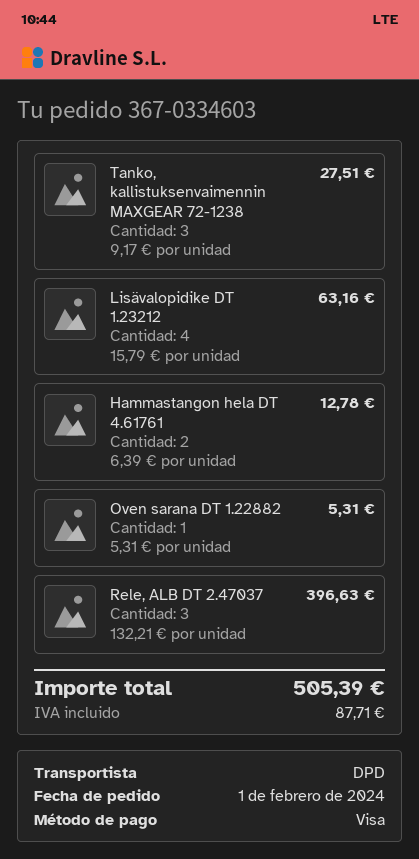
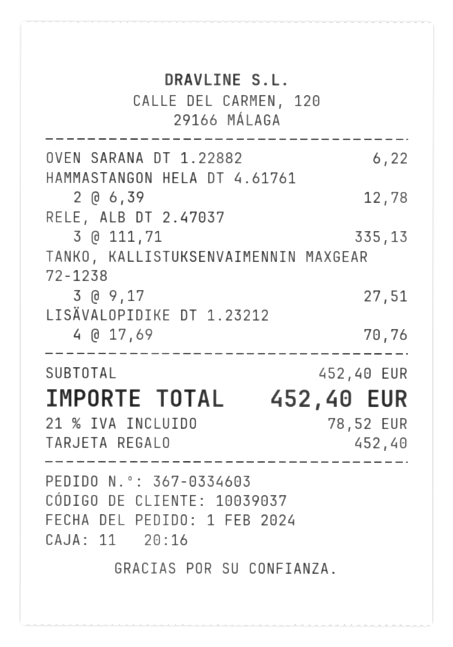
payment method: Visa -> gift card
Lisävalopidike DT 1.23212: 4 x 15.79 = 63.16 -> 4 x 17.69 = 70.76
Oven sarana DT 1.22882: 1 x 5.31 = 5.31 -> 1 x 6.22 = 6.22
Rele, ALB DT 2.47037: 3 x 132.21 = 396.63 -> 3 x 111.71 = 335.13
tax: 87.71 -> 78.52
total: 505.39 -> 452.40

